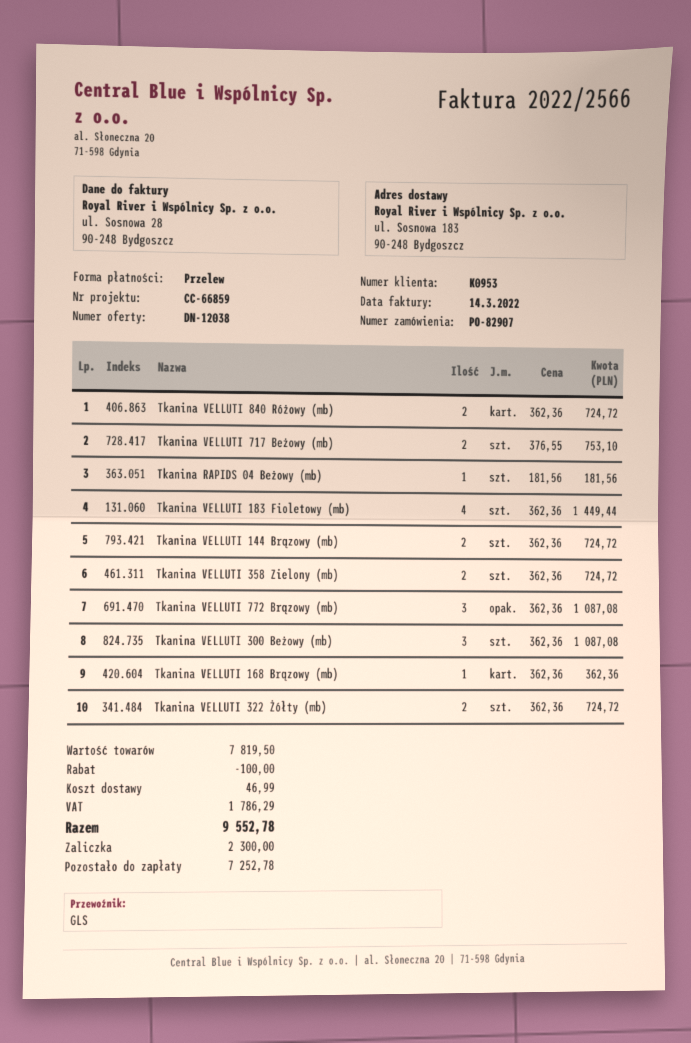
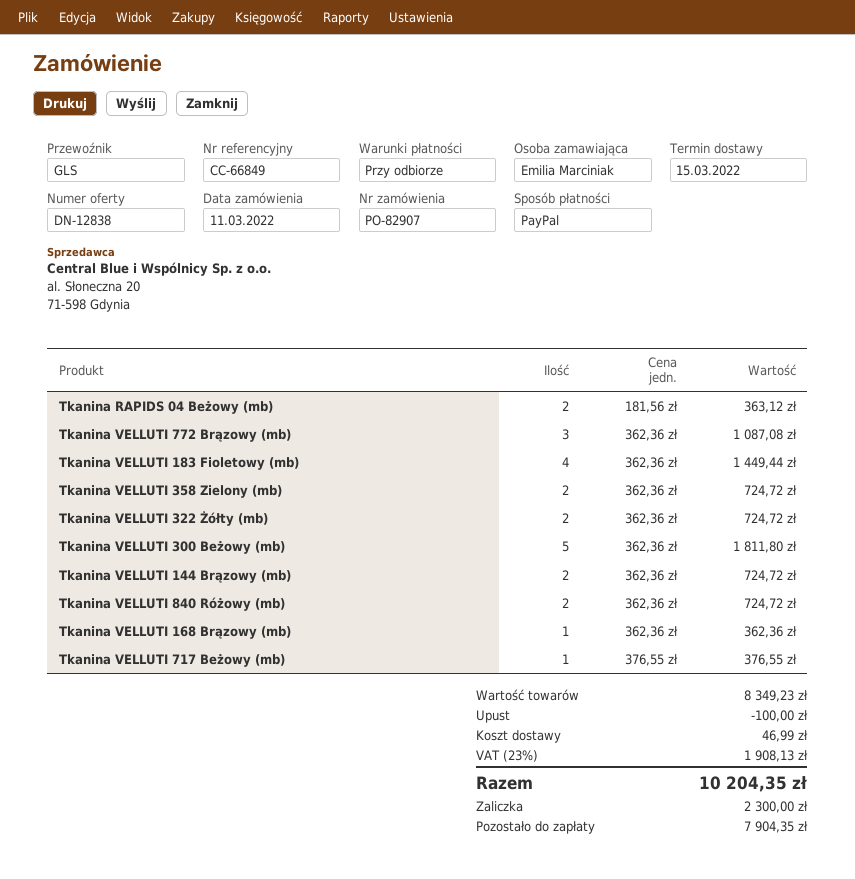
quote number: DN-12038 -> DN-12838
reference: CC-66859 -> CC-66849
payment method: bank transfer -> PayPal
Tkanina VELLUTI 717 Beżowy (mb): 2 x 376.55 = 753.10 -> 1 x 376.55 = 376.55
Tkanina RAPIDS 04 Beżowy (mb): 1 x 181.56 = 181.56 -> 2 x 181.56 = 363.12
Tkanina VELLUTI 300 Beżowy (mb): 3 x 362.36 = 1087.08 -> 5 x 362.36 = 1811.80
subtotal: 7819.50 -> 8349.23
tax: 1786.29 -> 1908.13
total: 9552.78 -> 10204.35
balance: 7252.78 -> 7904.35

